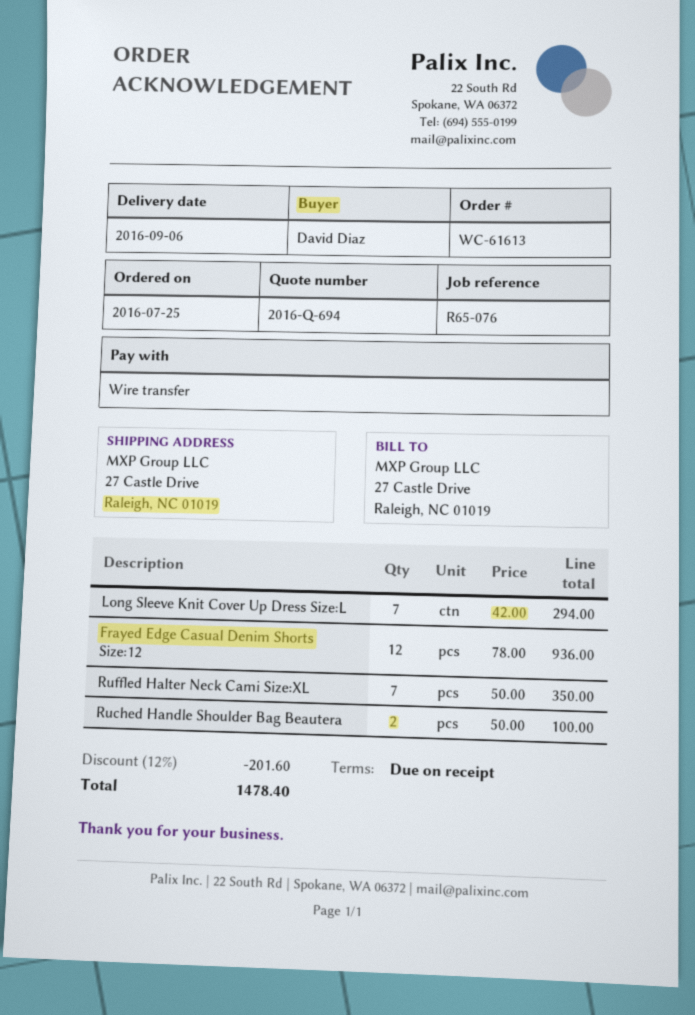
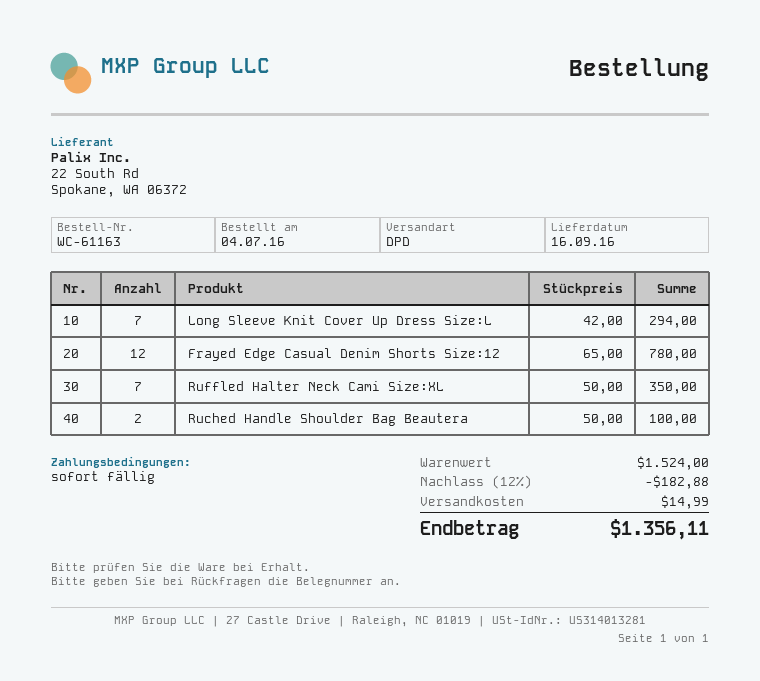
order number: WC-61613 -> WC-61163
order date: 2016-07-25 -> 2016-07-04
delivery date: 2016-09-06 -> 2016-09-16
Frayed Edge Casual Denim Shorts Size:12: 12 x 78.00 = 936.00 -> 12 x 65.00 = 780.00
discount: 12% = 201.60 -> 12% = 182.88
shipping: none -> 14.99
total: 1478.40 -> 1356.11

